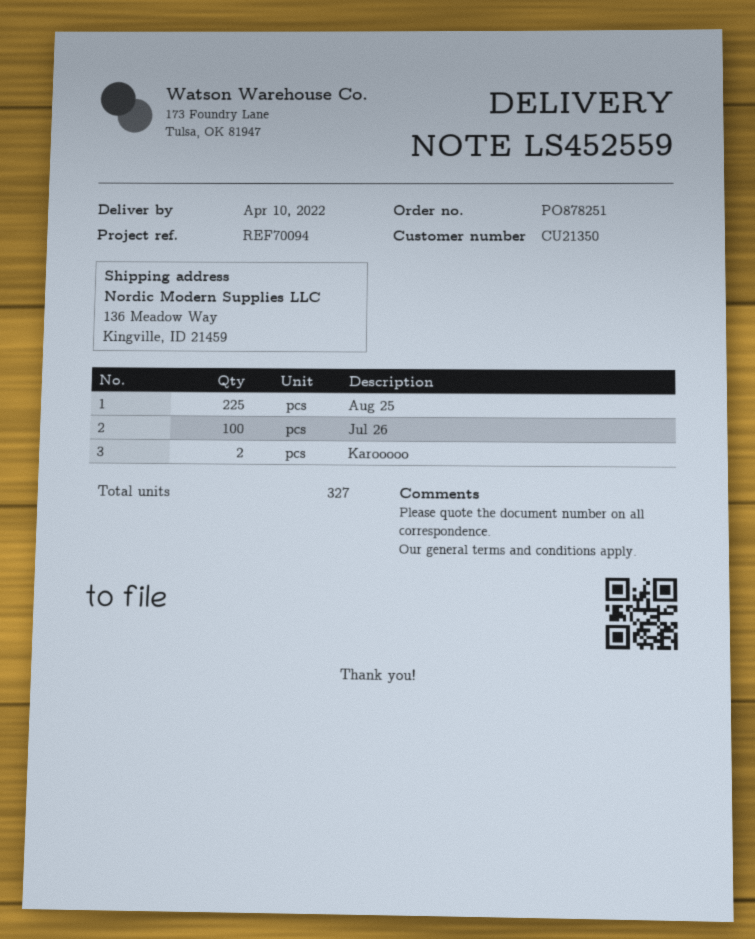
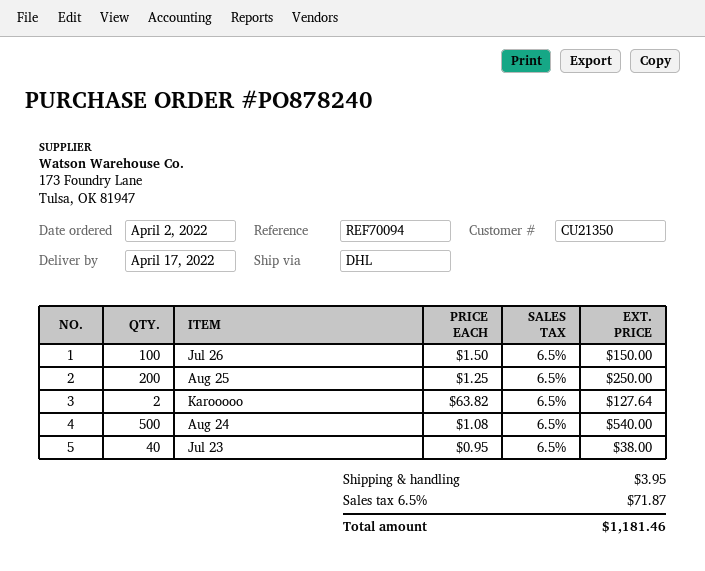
order number: PO878251 -> PO878240
delivery date: 2022-04-10 -> 2022-04-17
Aug 25: 225 -> 200
Aug 24: none -> 500
Jul 23: none -> 40

